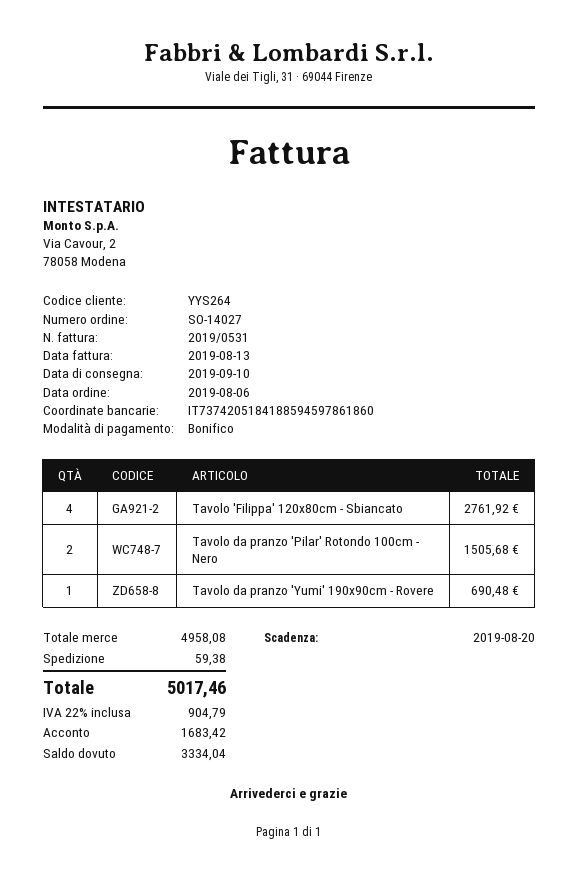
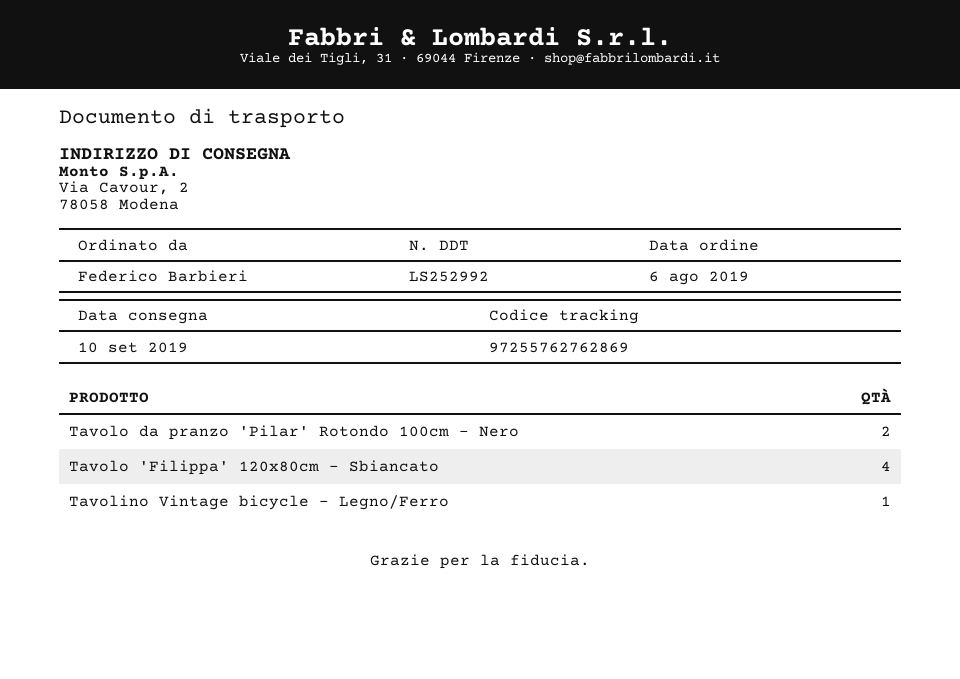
Tavolo da pranzo 'Yumi' 190x90cm - Rovere: 1 -> none
Tavolino Vintage bicycle - Legno/Ferro: none -> 1

